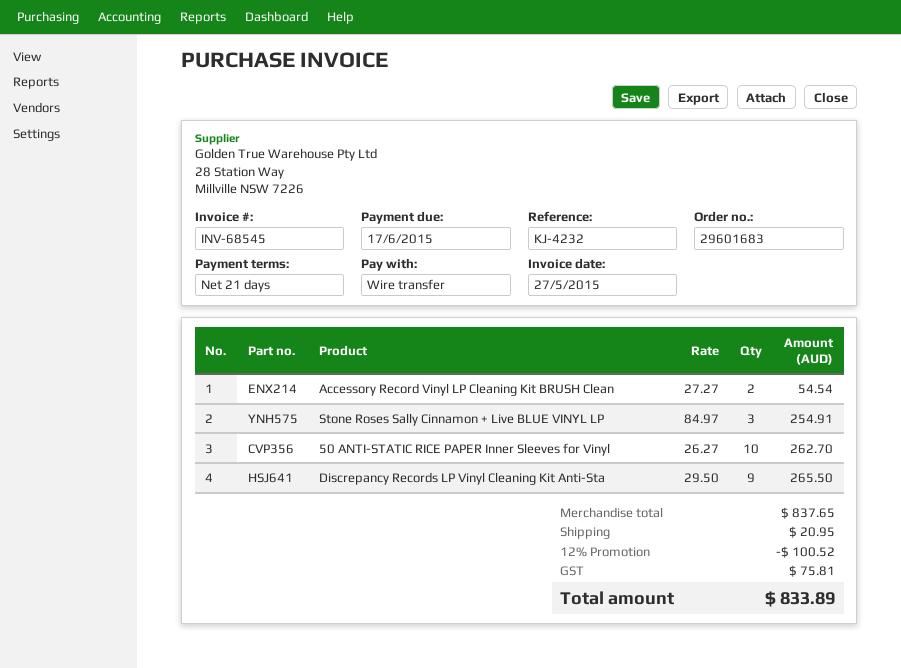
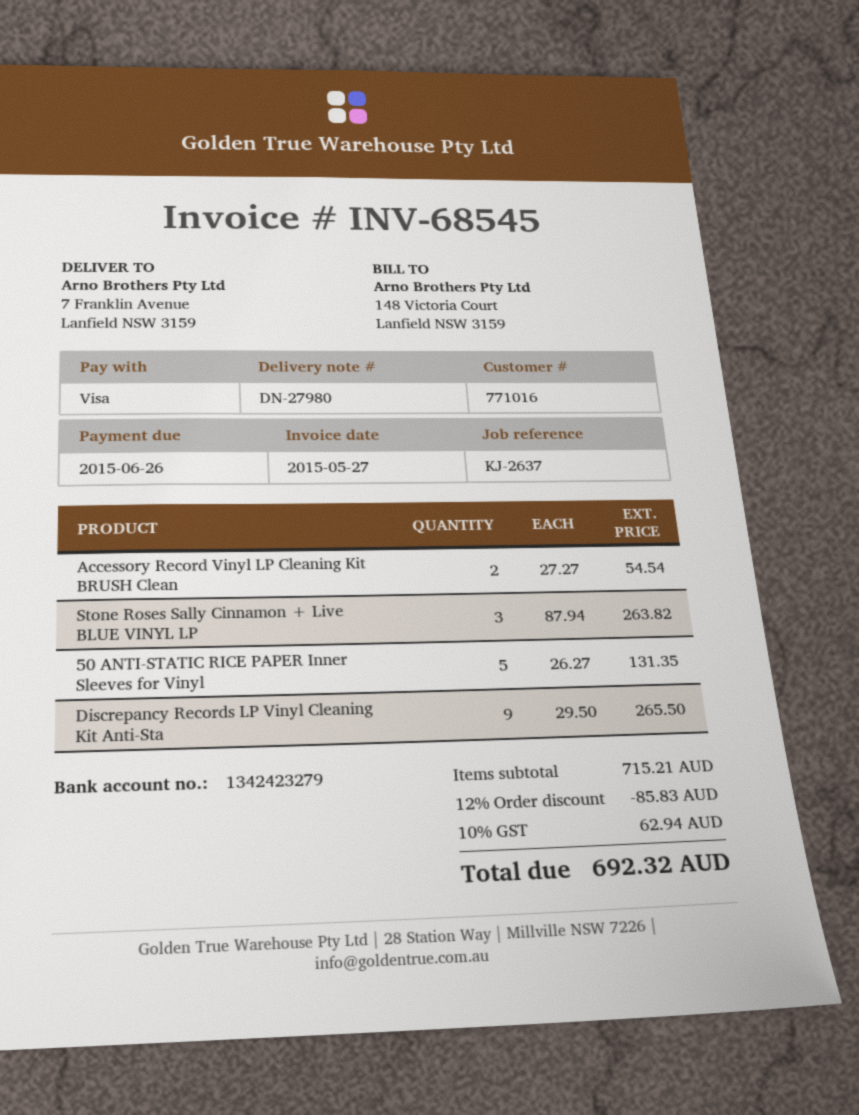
due date: 2015-06-17 -> 2015-06-26
reference: KJ-4232 -> KJ-2637
payment method: bank transfer -> Visa
Stone Roses Sally Cinnamon + Live BLUE VINYL LP: 3 x 84.97 = 254.91 -> 3 x 87.94 = 263.82
50 ANTI-STATIC RICE PAPER Inner Sleeves for Vinyl: 10 x 26.27 = 262.70 -> 5 x 26.27 = 131.35
subtotal: 837.65 -> 715.21
discount: 12% = 100.52 -> 12% = 85.83
shipping: 20.95 -> none
tax: 75.81 -> 62.94
total: 833.89 -> 692.32

